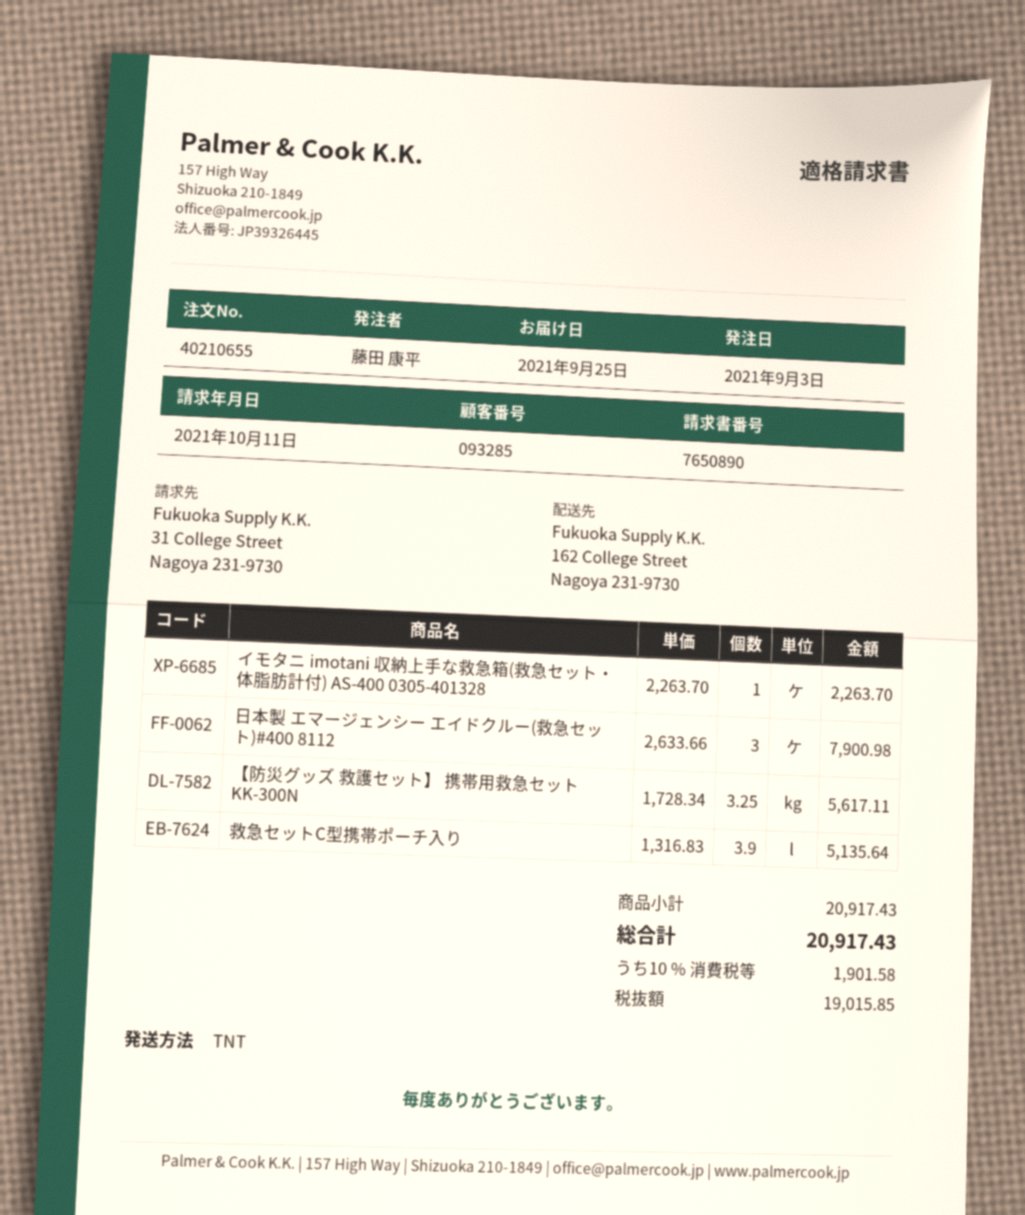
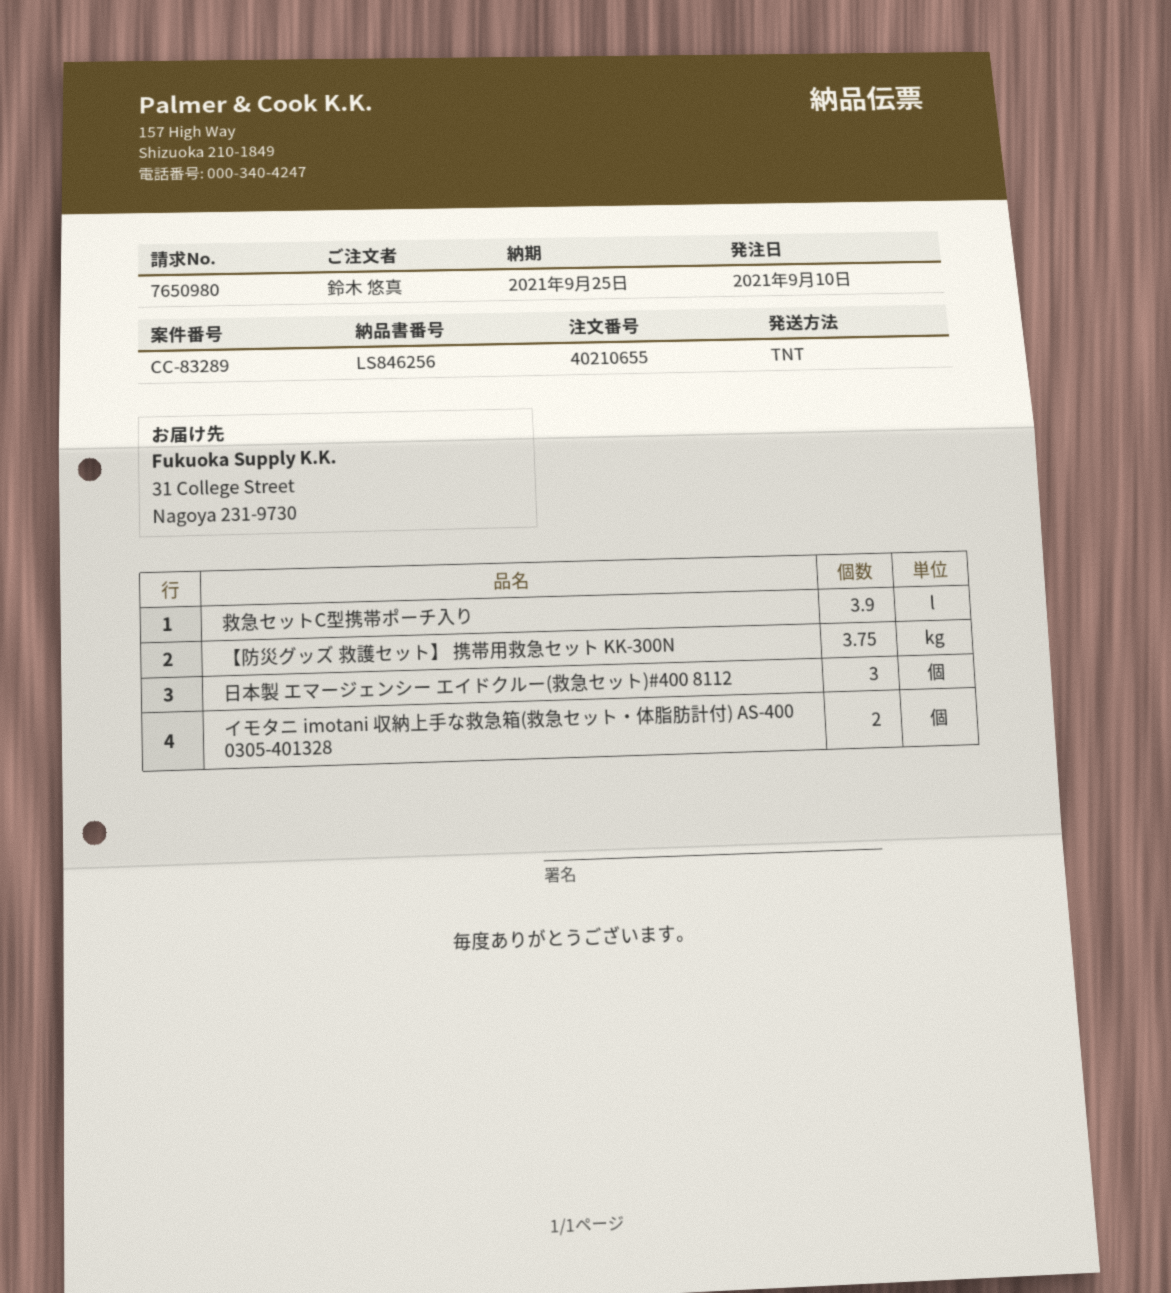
order date: 2021-09-03 -> 2021-09-10
invoice number: 7650890 -> 7650980
ordered by: 藤田 康平 -> 鈴木 悠真
ship to: 162 College Street, Nagoya 231-9730 -> 31 College Street, Nagoya 231-9730
イモタニ imotani 収納上手な救急箱(救急セット・体脂肪計付) AS-400 0305-401328: 1 -> 2
【防災グッズ 救護セット】 携帯用救急セット KK-300N: 3.25 -> 3.75

